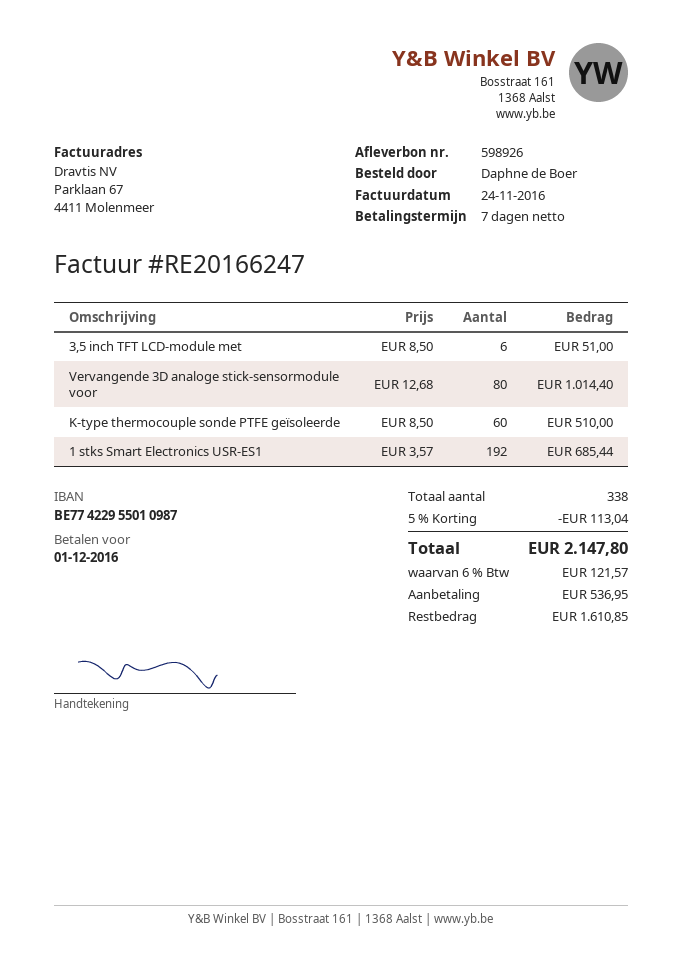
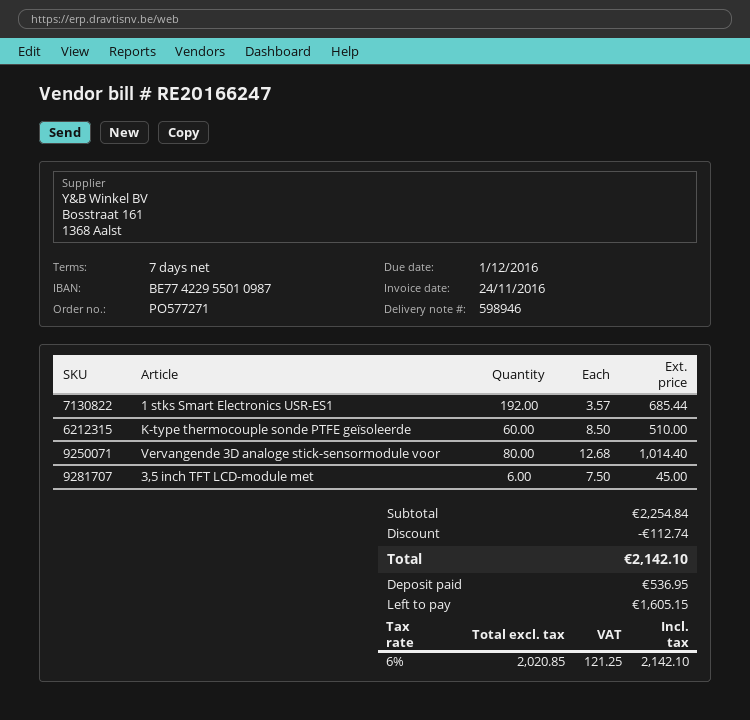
delivery note number: 598926 -> 598946
3,5 inch TFT LCD-module met: 6 x 8.50 = 51.00 -> 6 x 7.50 = 45.00
discount: 113.04 -> 112.74
tax: 6% = 121.57 -> 6% = 121.25
total: 2147.80 -> 2142.10
balance: 1610.85 -> 1605.15

